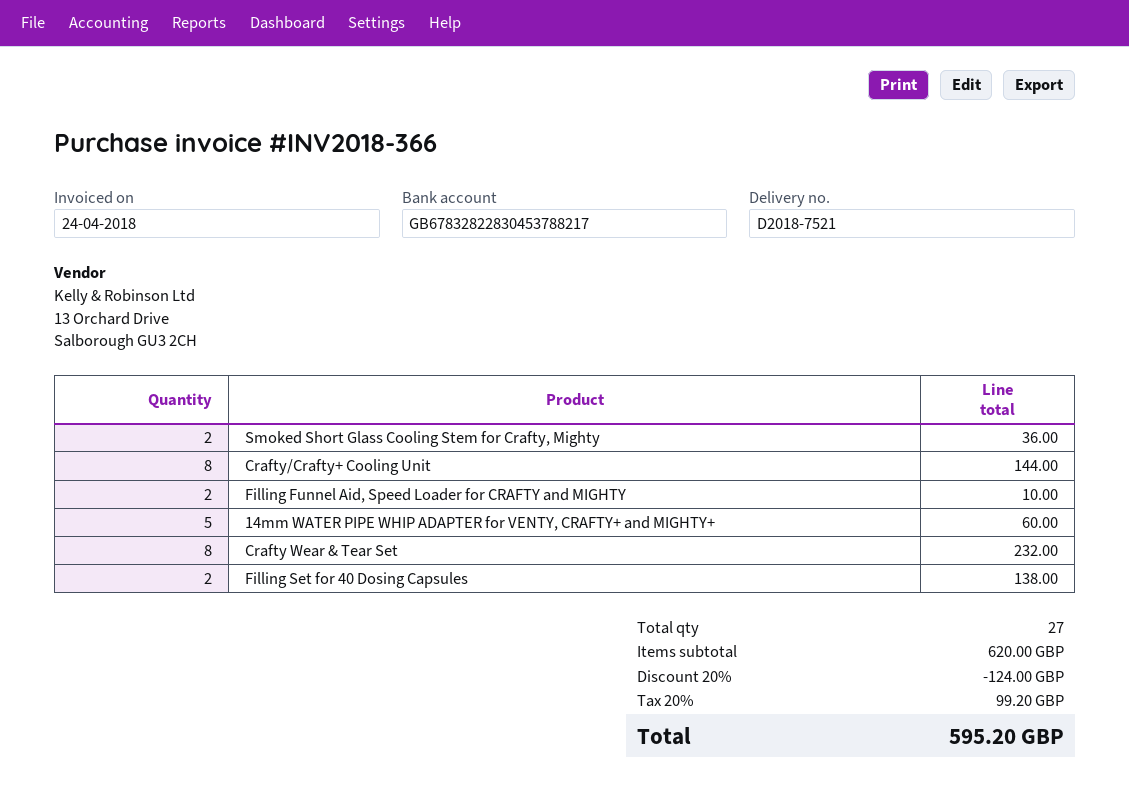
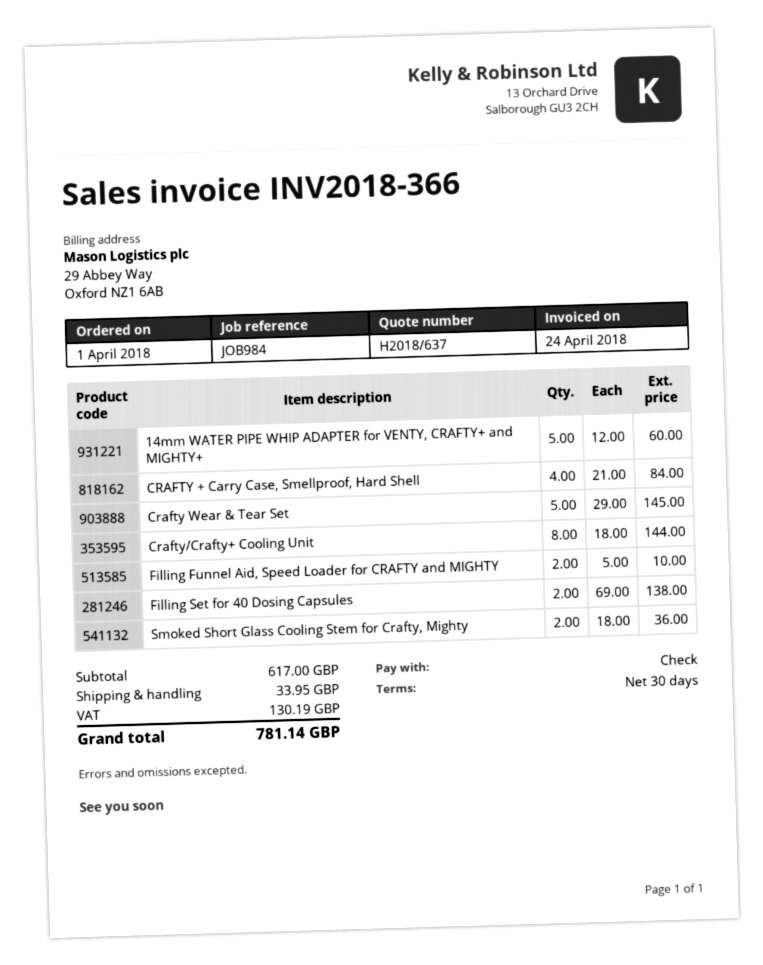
Crafty Wear & Tear Set: 8 for 232.00 -> 5 for 145.00
CRAFTY + Carry Case, Smellproof, Hard Shell: none -> 4 for 84.00
subtotal: 620.00 -> 617.00
discount: 20% = 124.00 -> none
shipping: none -> 33.95
tax: 99.20 -> 130.19
total: 595.20 -> 781.14

